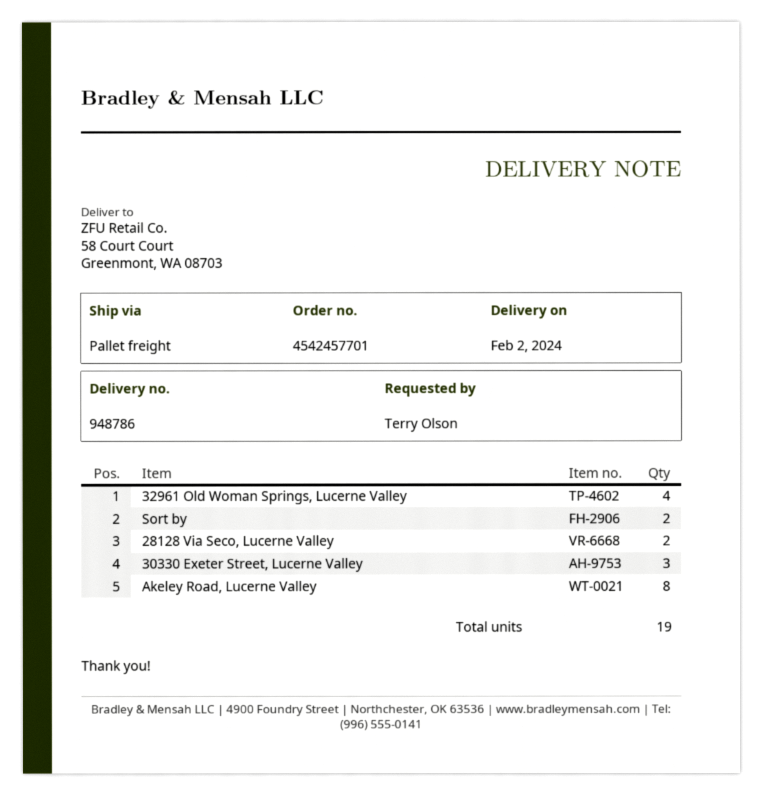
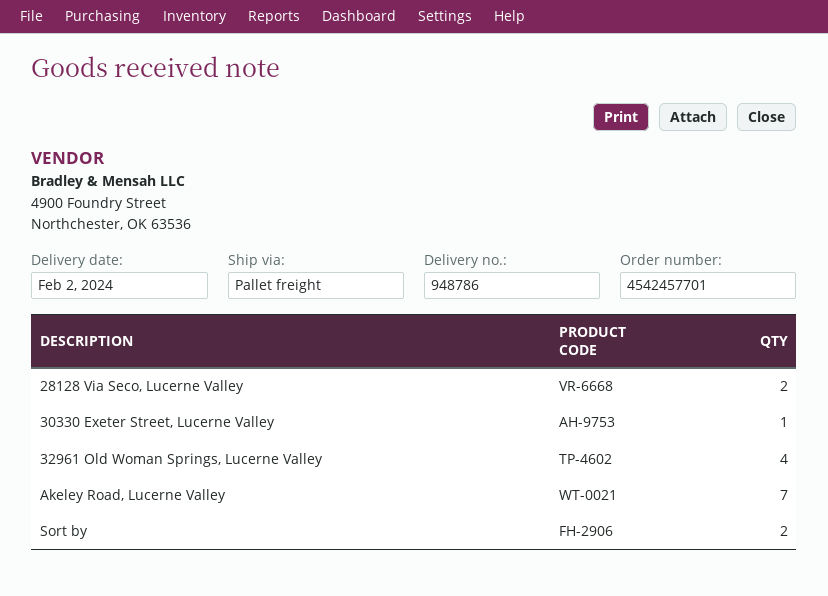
30330 Exeter Street, Lucerne Valley: 3 -> 1
Akeley Road, Lucerne Valley: 8 -> 7

